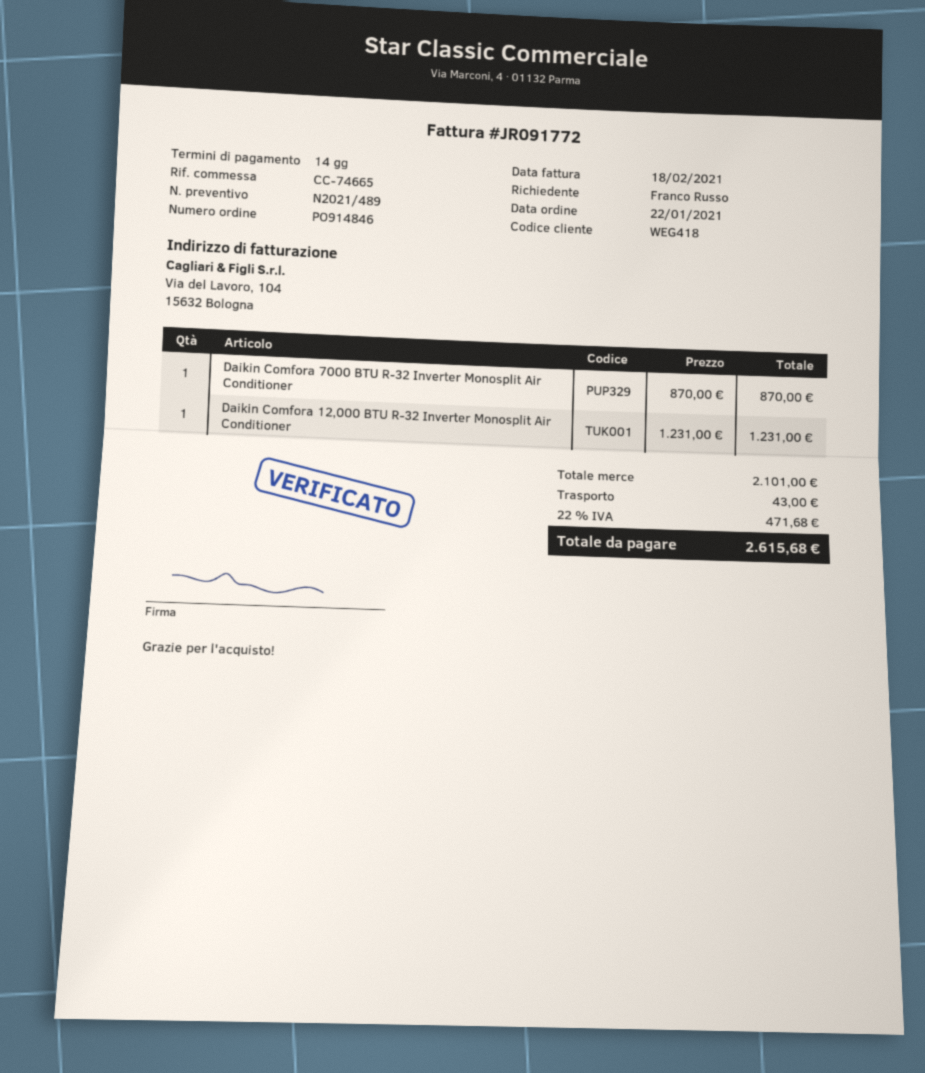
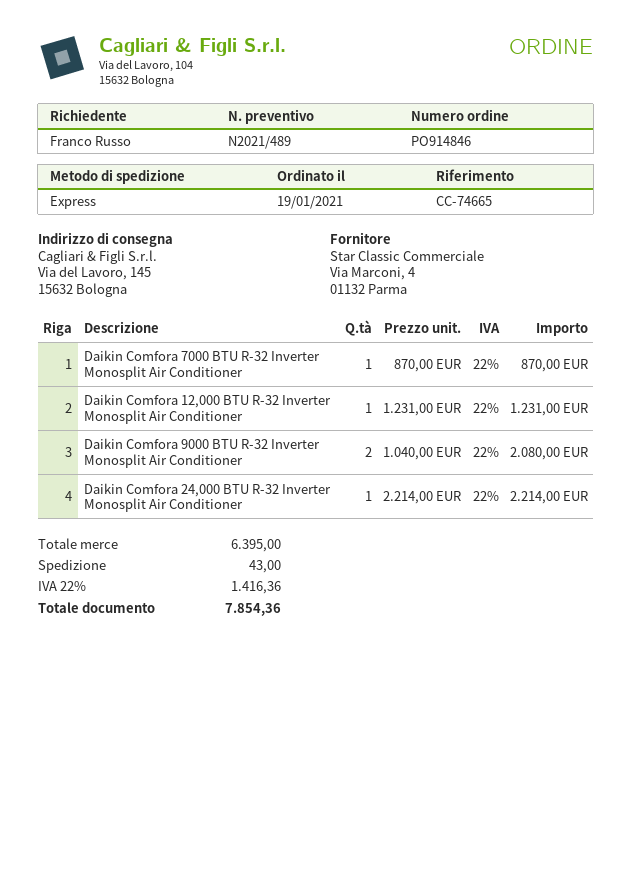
order date: 2021-01-22 -> 2021-01-19
Daikin Comfora 9000 BTU R-32 Inverter Monosplit Air Conditioner: none -> 2 x 1040.00 = 2080.00
Daikin Comfora 24,000 BTU R-32 Inverter Monosplit Air Conditioner: none -> 1 x 2214.00 = 2214.00
subtotal: 2101.00 -> 6395.00
tax: 22% = 471.68 -> 22% = 1416.36
total: 2615.68 -> 7854.36

